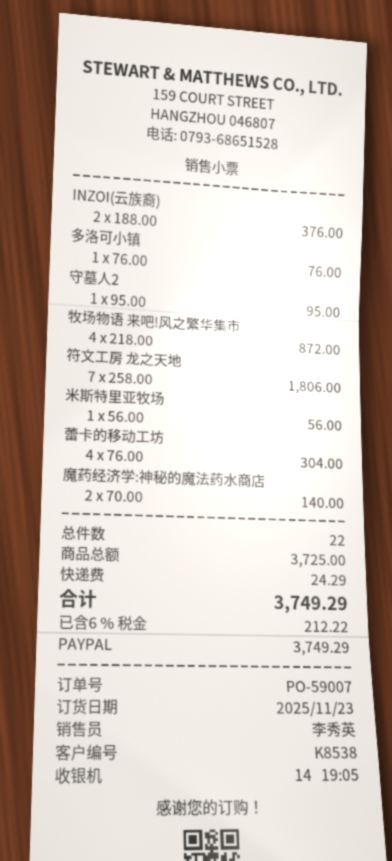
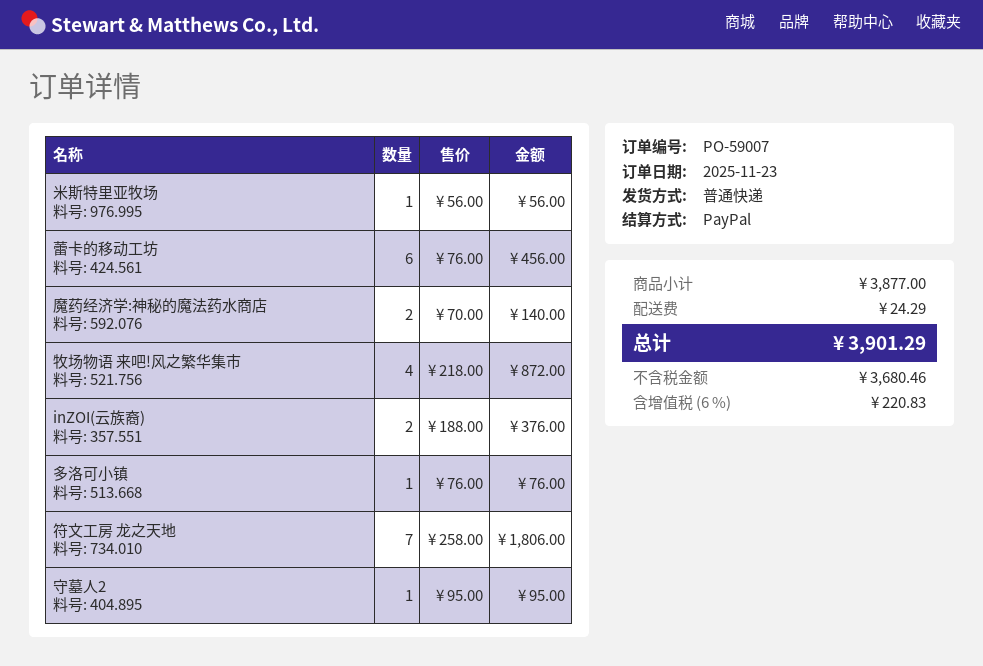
蕾卡的移动工坊: 4 x 76.00 = 304.00 -> 6 x 76.00 = 456.00
subtotal: 3725.00 -> 3877.00
tax: 6% = 212.22 -> 6% = 220.83
total: 3749.29 -> 3901.29

